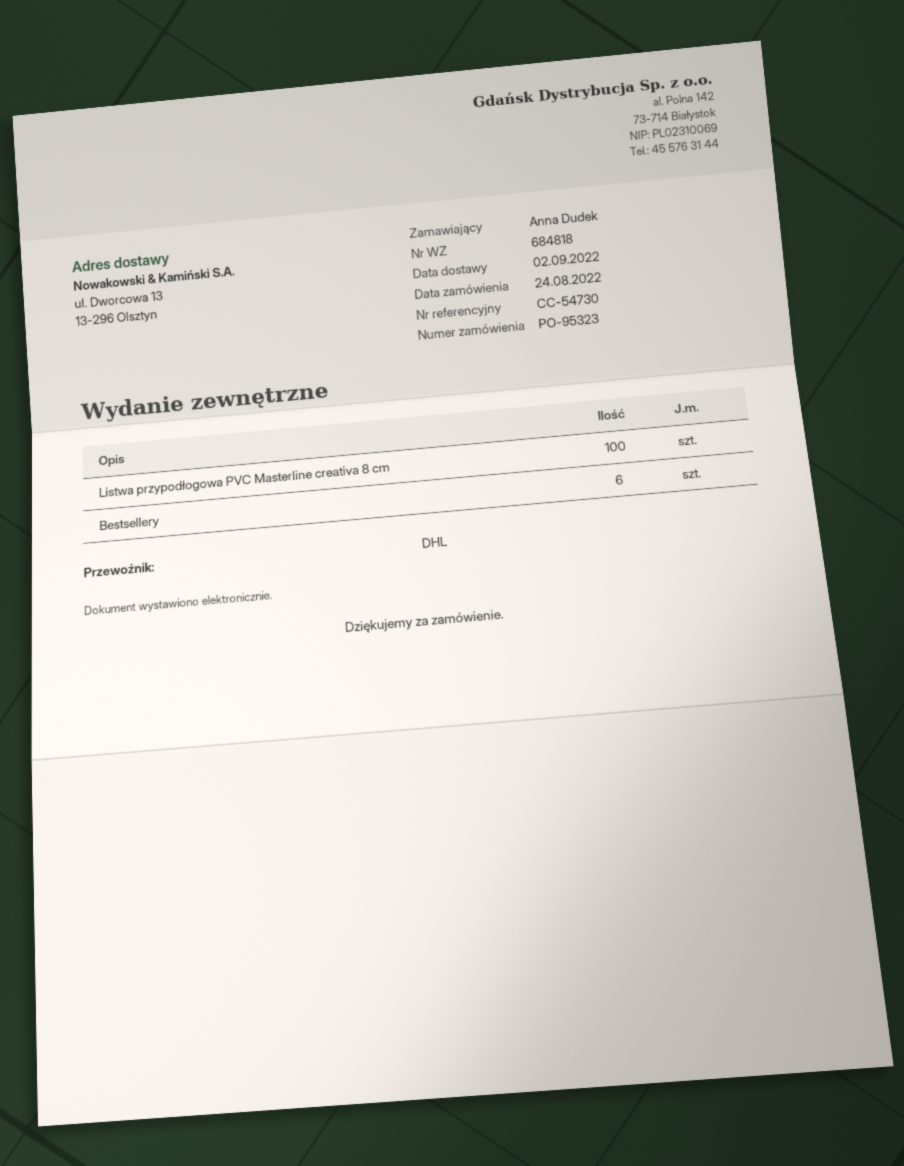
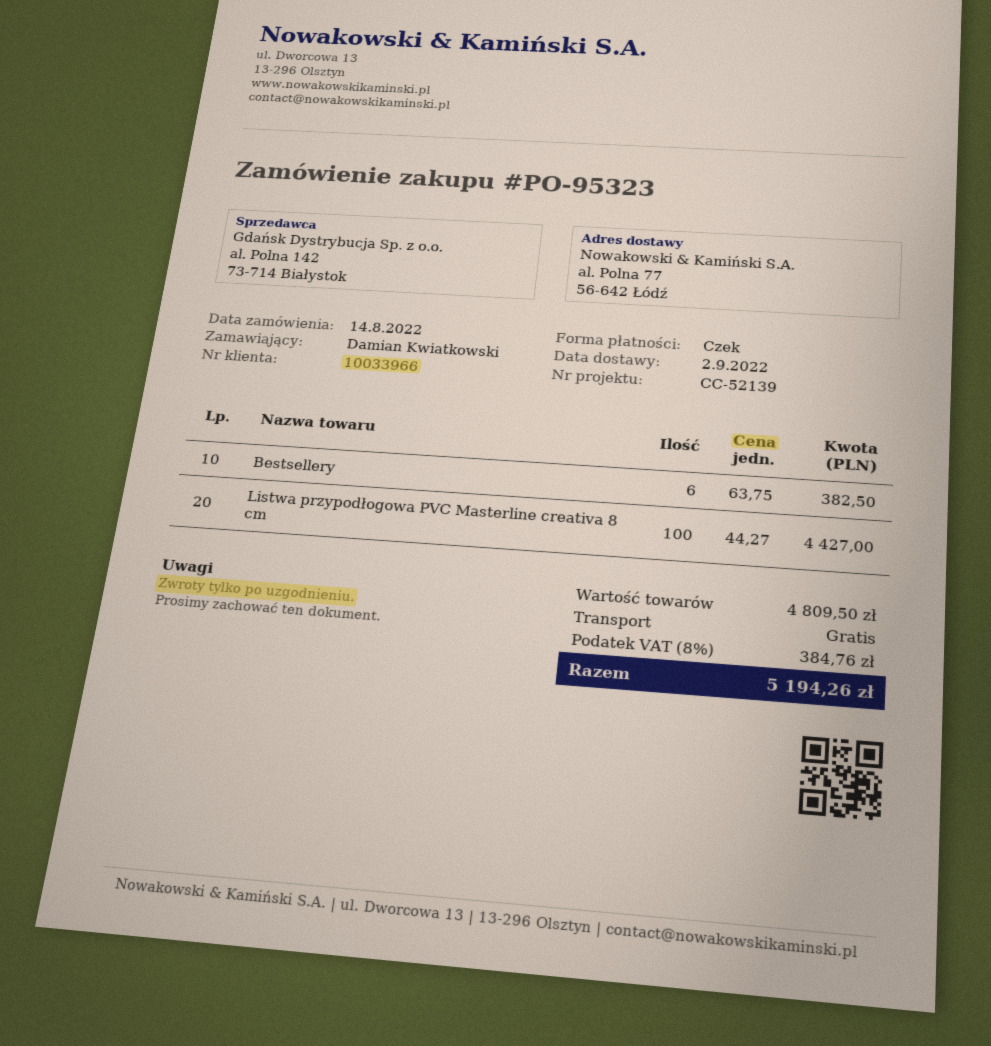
order date: 2022-08-24 -> 2022-08-14
reference: CC-54730 -> CC-52139
ordered by: Anna Dudek -> Damian Kwiatkowski
ship to: ul. Dworcowa 13, 13-296 Olsztyn -> al. Polna 77, 56-642 Łódź

